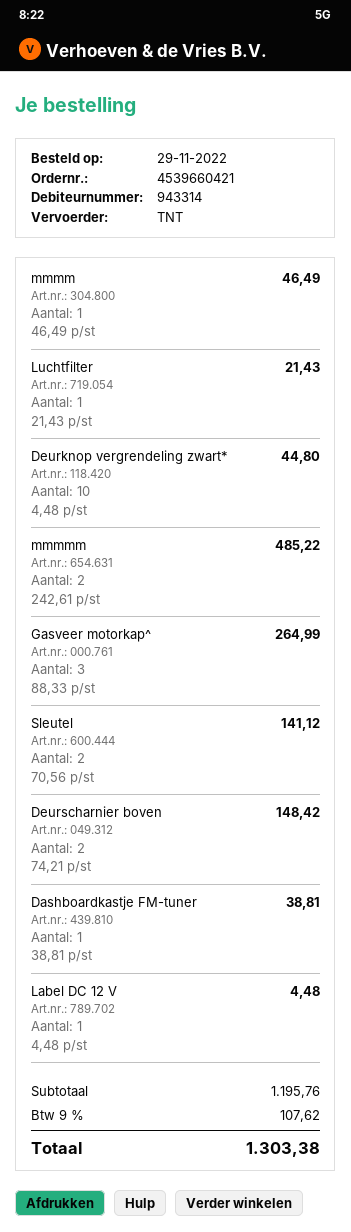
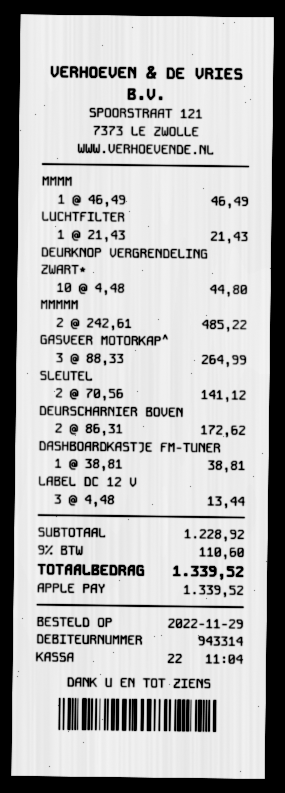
Deurscharnier boven: 2 x 74.21 = 148.42 -> 2 x 86.31 = 172.62
Label DC 12 V: 1 x 4.48 = 4.48 -> 3 x 4.48 = 13.44
subtotal: 1195.76 -> 1228.92
tax: 9% = 107.62 -> 9% = 110.60
total: 1303.38 -> 1339.52

